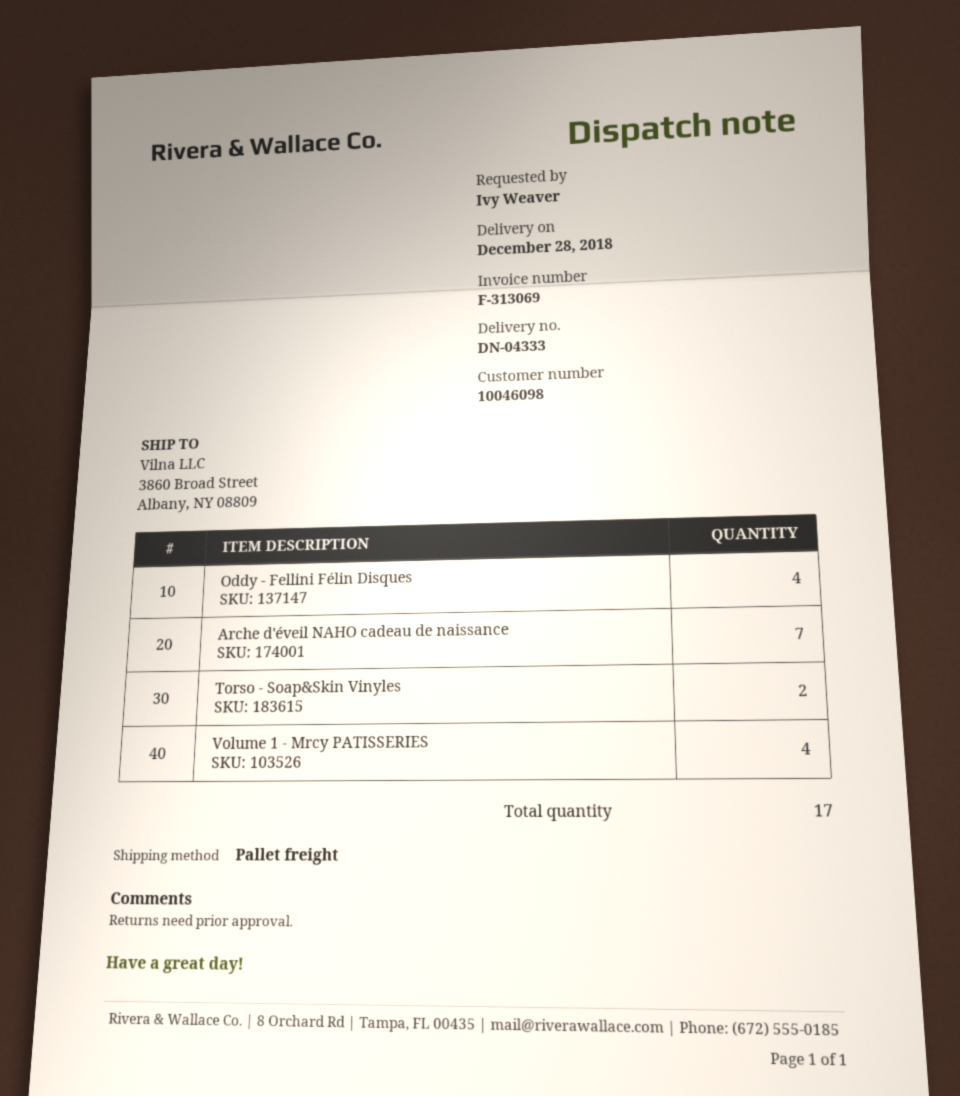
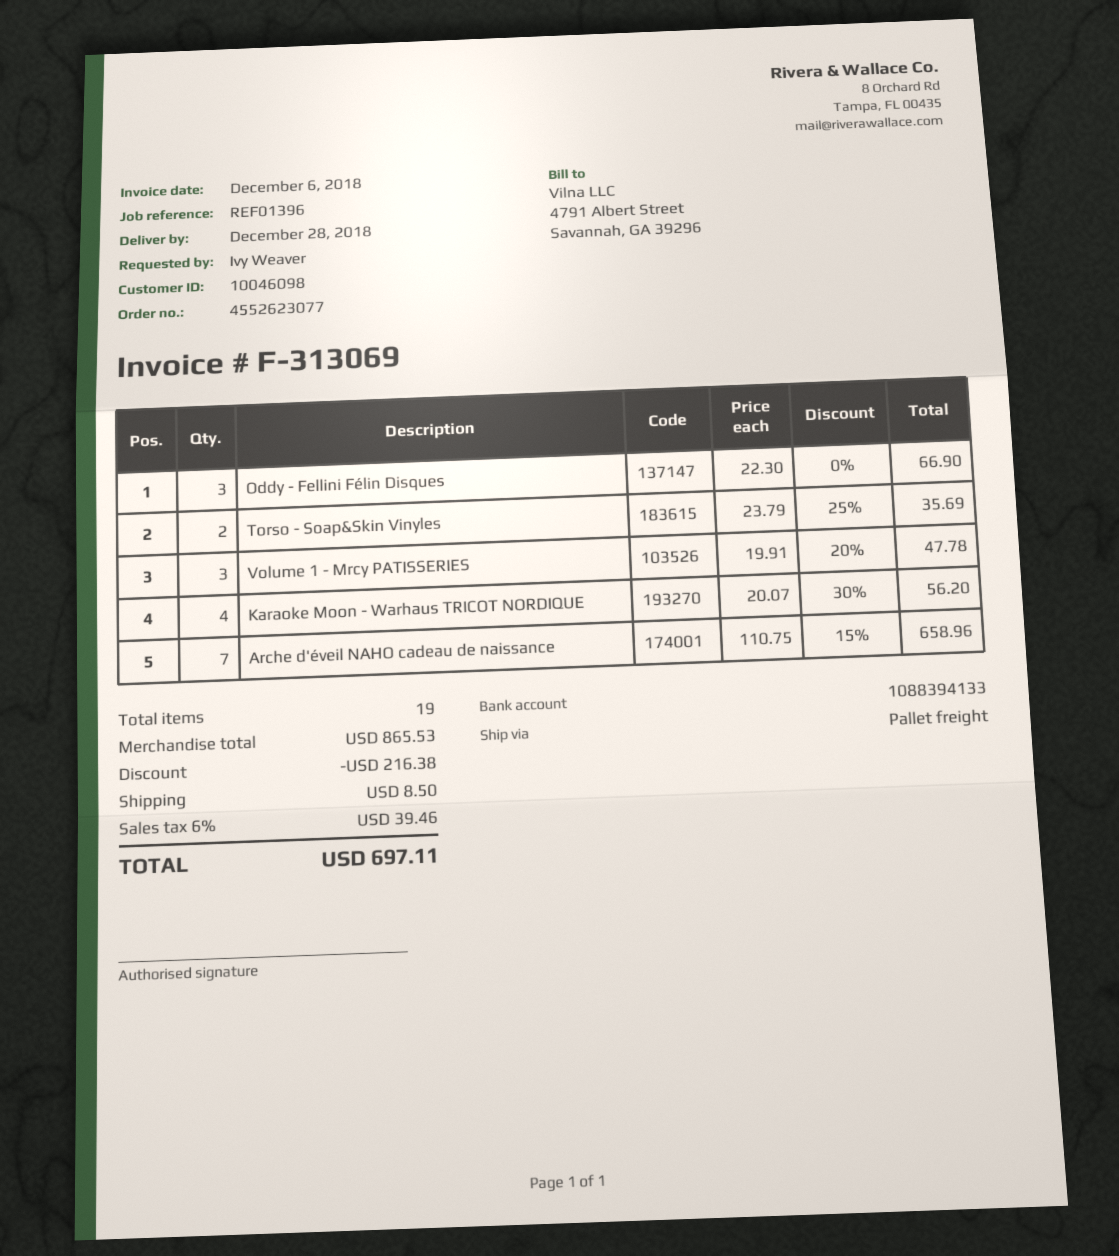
Oddy - Fellini Félin Disques: 4 -> 3
Volume 1 - Mrcy PATISSERIES: 4 -> 3
Karaoke Moon - Warhaus TRICOT NORDIQUE: none -> 4
total quantity: 17 -> 19

